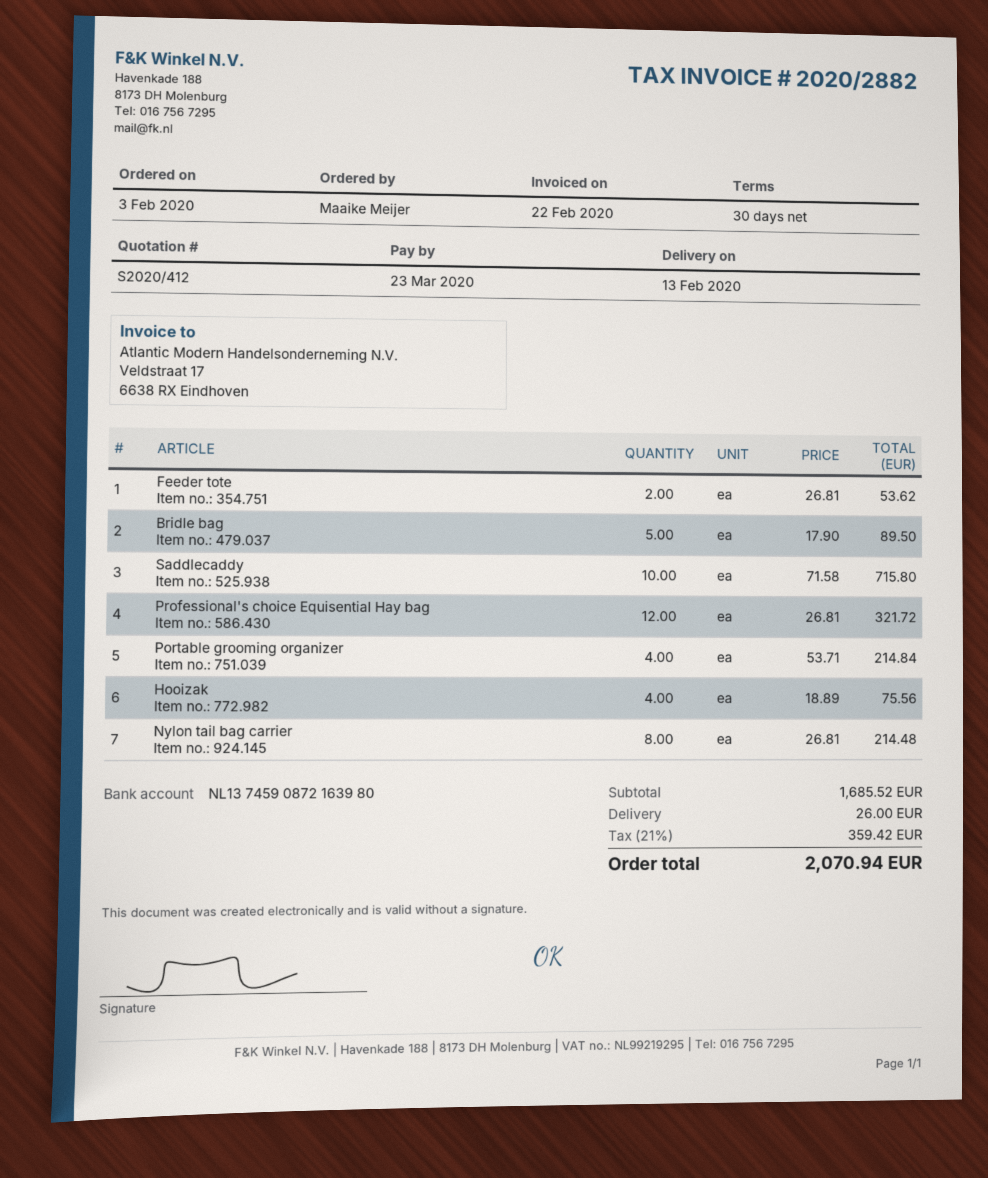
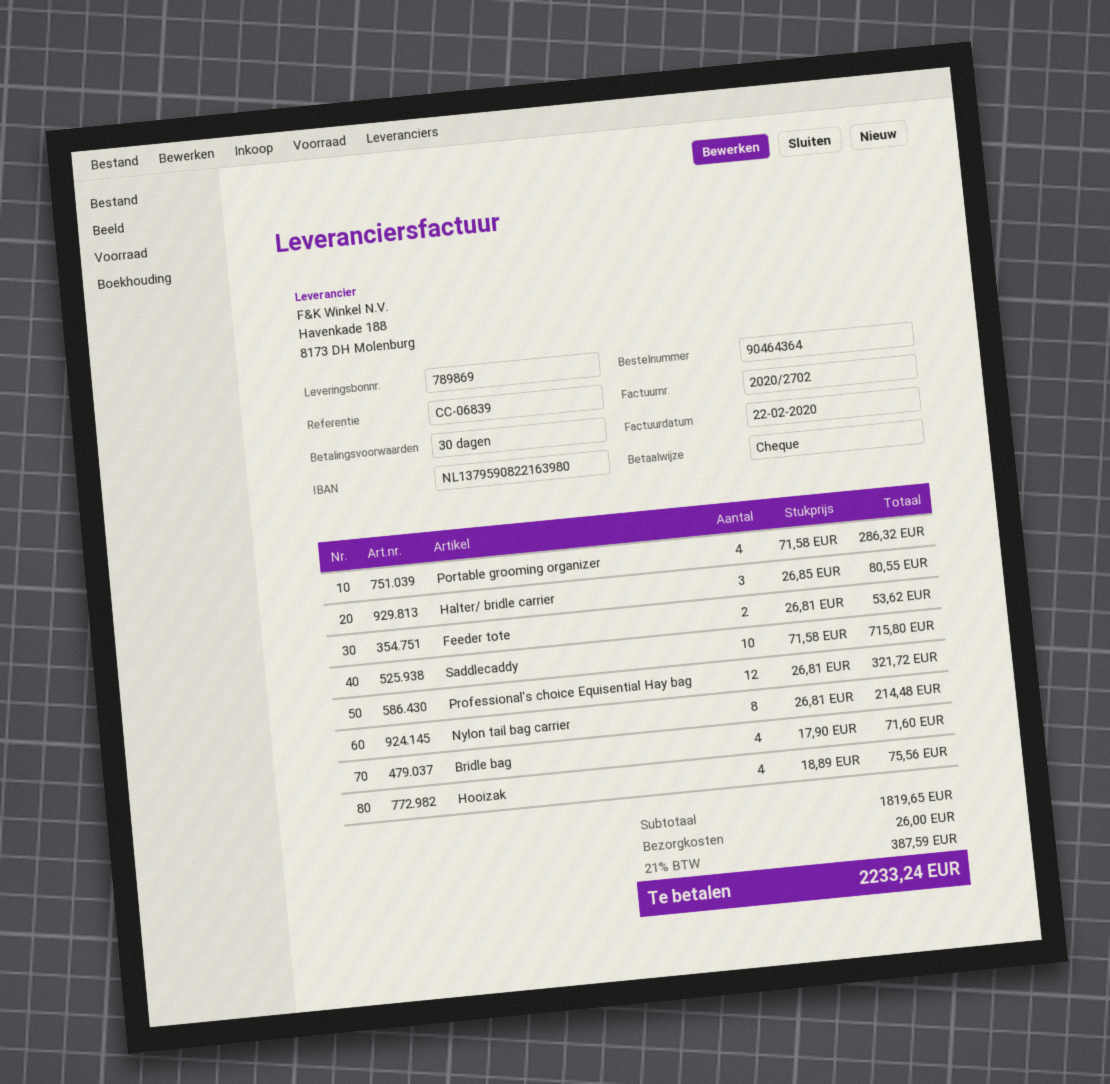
invoice number: 2020/2882 -> 2020/2702
bank account: NL1374590872163980 -> NL1379590822163980
Bridle bag: 5 x 17.90 = 89.50 -> 4 x 17.90 = 71.60
Portable grooming organizer: 4 x 53.71 = 214.84 -> 4 x 71.58 = 286.32
Halter/ bridle carrier: none -> 3 x 26.85 = 80.55
subtotal: 1685.52 -> 1819.65
tax: 21% = 359.42 -> 21% = 387.59
total: 2070.94 -> 2233.24

